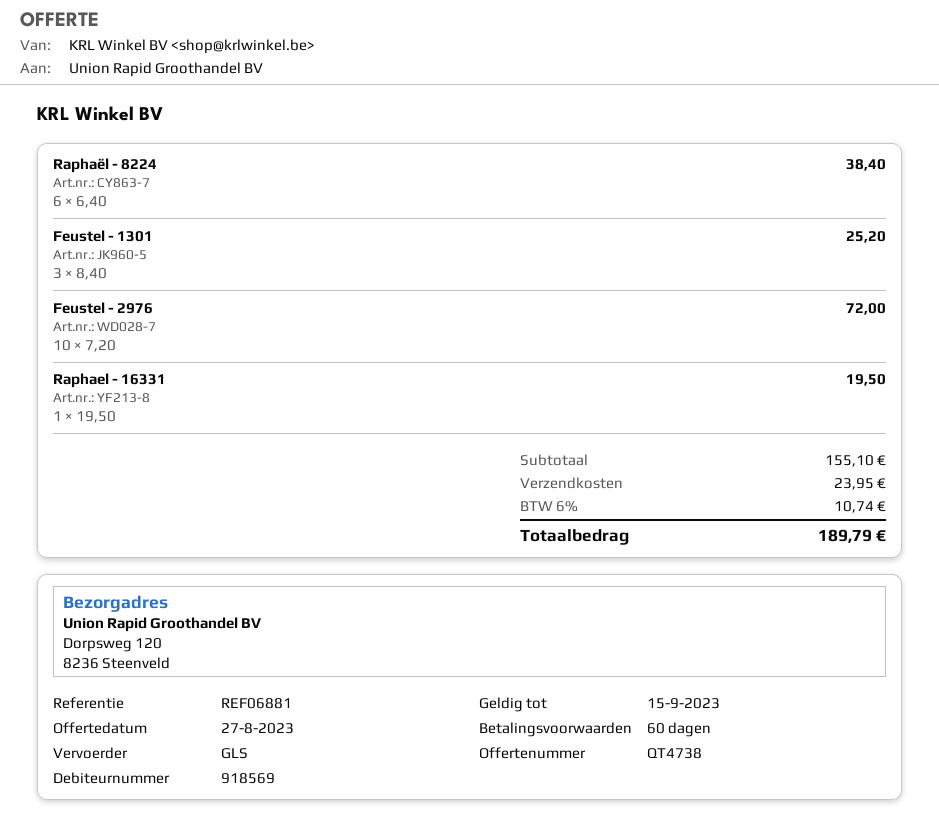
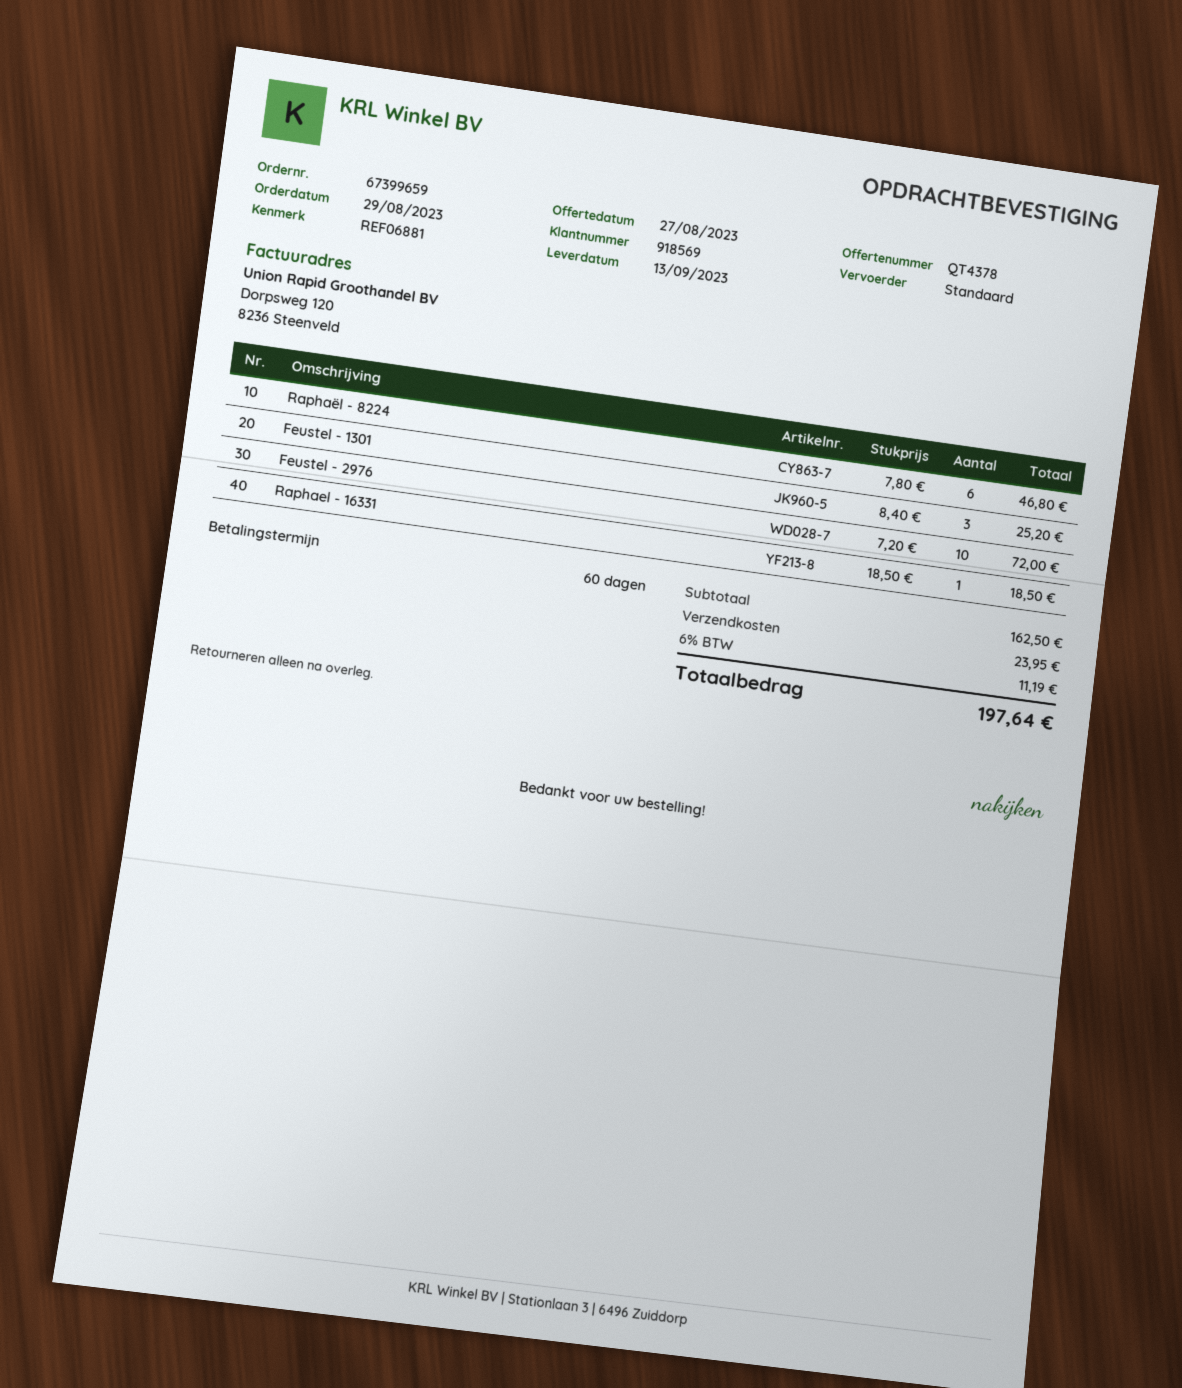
quote number: QT4738 -> QT4378
shipping method: GLS -> standard
Raphaël - 8224: 6 x 6.40 = 38.40 -> 6 x 7.80 = 46.80
Raphael - 16331: 1 x 19.50 = 19.50 -> 1 x 18.50 = 18.50
subtotal: 155.10 -> 162.50
tax: 6% = 10.74 -> 6% = 11.19
total: 189.79 -> 197.64

